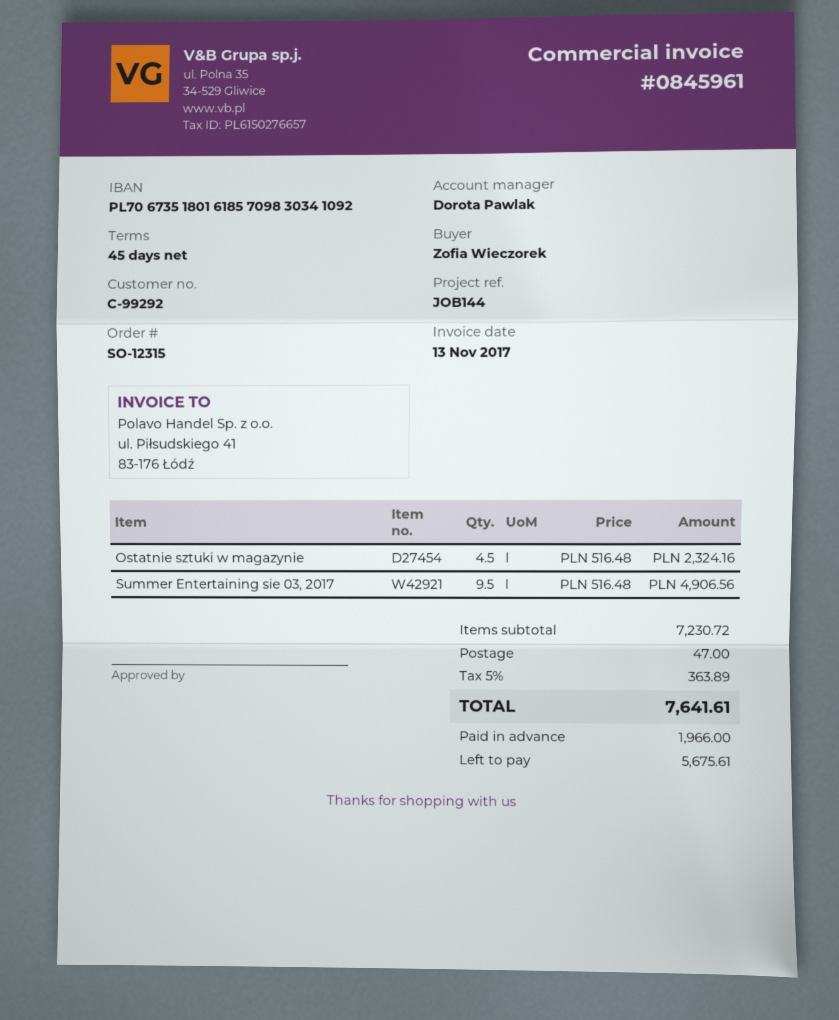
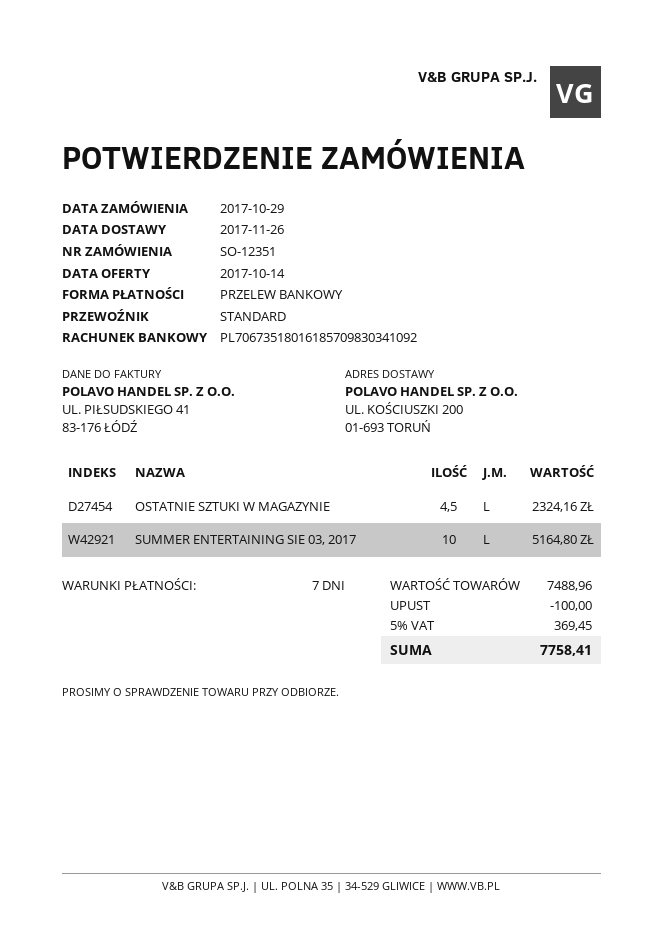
order number: SO-12315 -> SO-12351
payment terms: 45 days -> 7 days
Summer Entertaining sie 03, 2017: 9.5 for 4906.56 -> 10 for 5164.80
subtotal: 7230.72 -> 7488.96
discount: none -> 100.00
shipping: 47.00 -> none
tax: 5% = 363.89 -> 5% = 369.45
total: 7641.61 -> 7758.41

